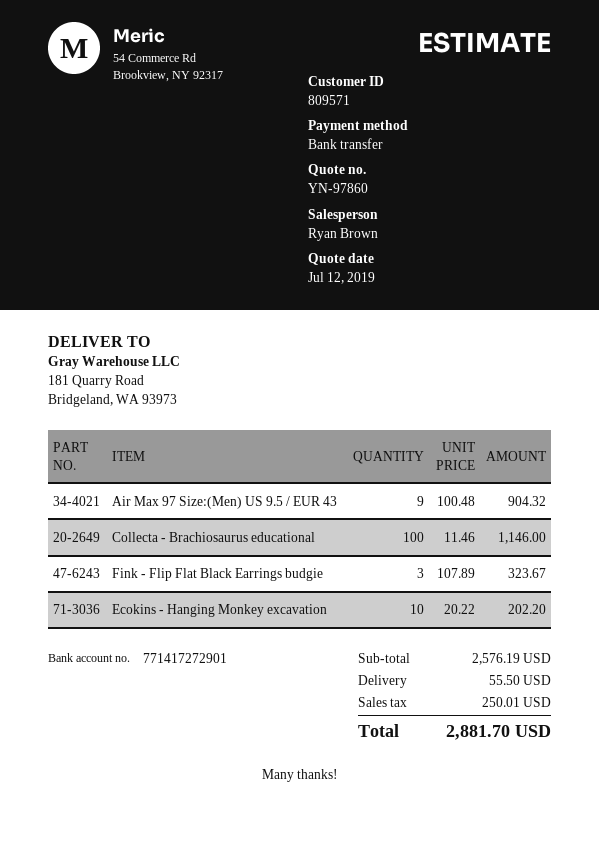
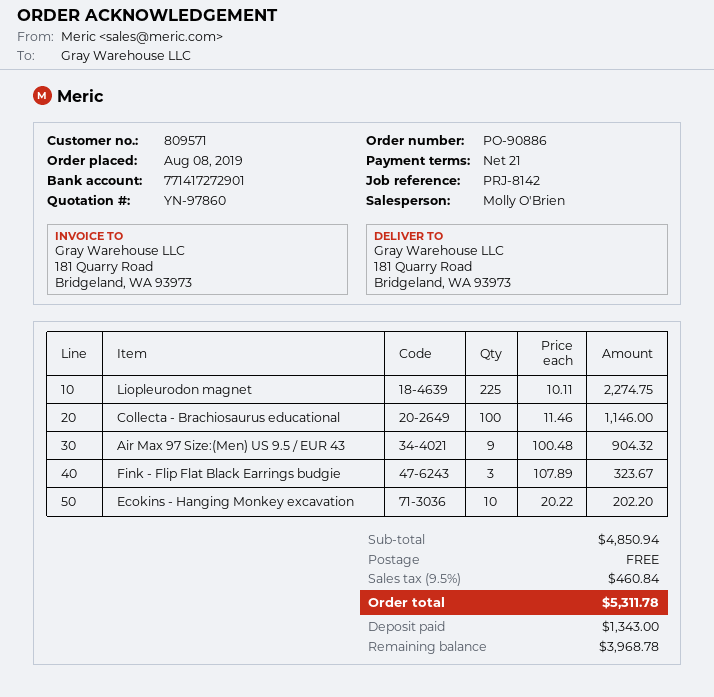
sales rep: Ryan Brown -> Molly O'Brien
Liopleurodon magnet: none -> 225 x 10.11 = 2274.75
subtotal: 2576.19 -> 4850.94
shipping: 55.50 -> 0.00
tax: 250.01 -> 460.84
total: 2881.70 -> 5311.78

